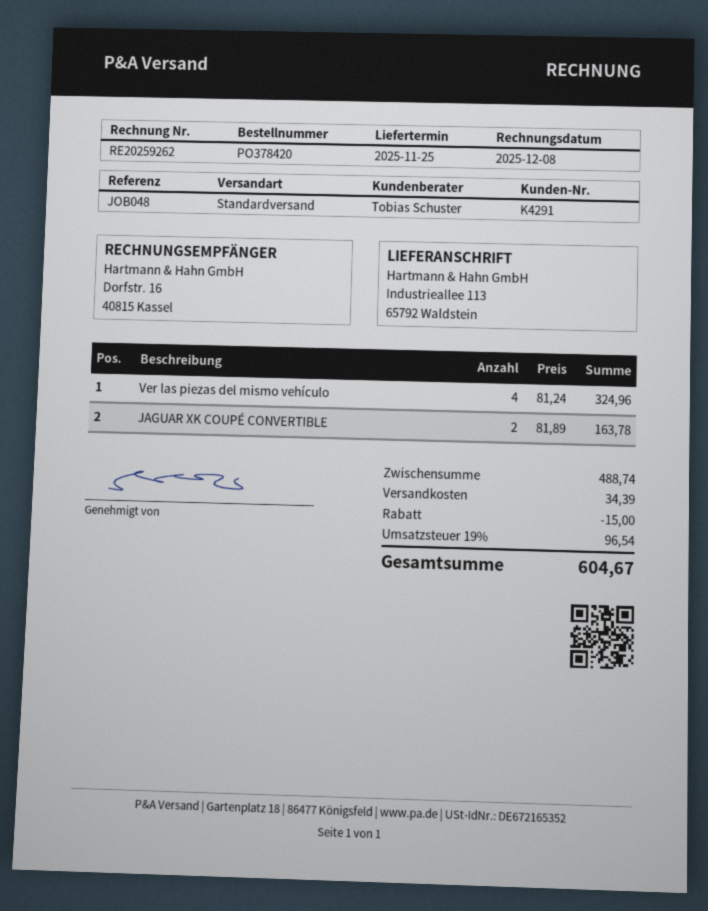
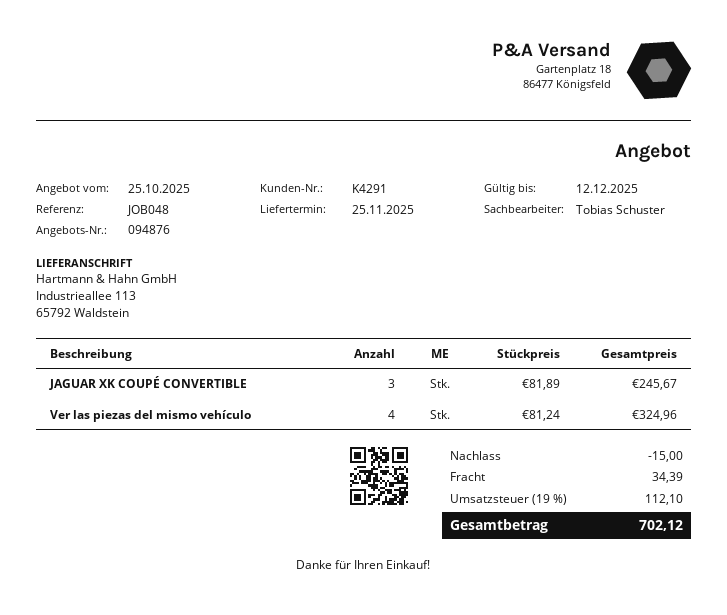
JAGUAR XK COUPÉ CONVERTIBLE: 2 x 81.89 = 163.78 -> 3 x 81.89 = 245.67
tax: 19% = 96.54 -> 19% = 112.10
total: 604.67 -> 702.12

